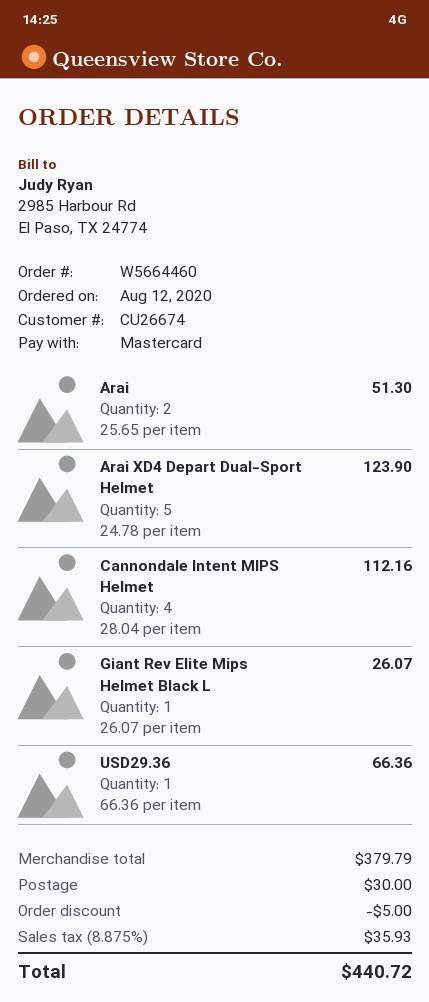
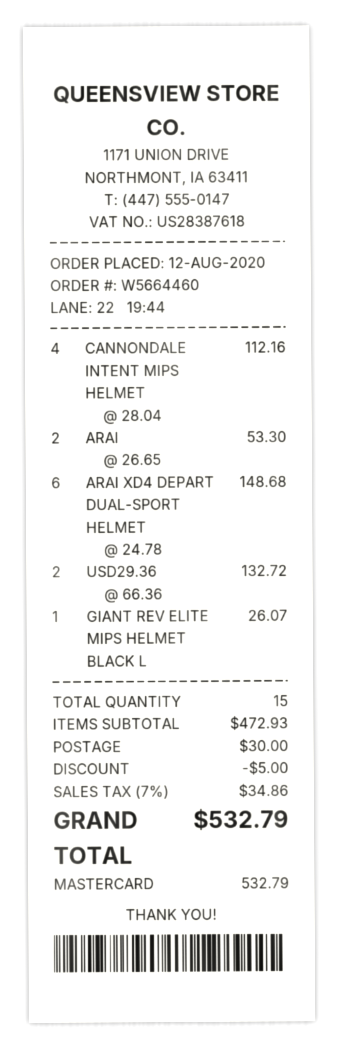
Arai: 2 x 25.65 = 51.30 -> 2 x 26.65 = 53.30
Arai XD4 Depart Dual-Sport Helmet: 5 x 24.78 = 123.90 -> 6 x 24.78 = 148.68
USD29.36: 1 x 66.36 = 66.36 -> 2 x 66.36 = 132.72
subtotal: 379.79 -> 472.93
tax: 8.875% = 35.93 -> 7% = 34.86
total: 440.72 -> 532.79

